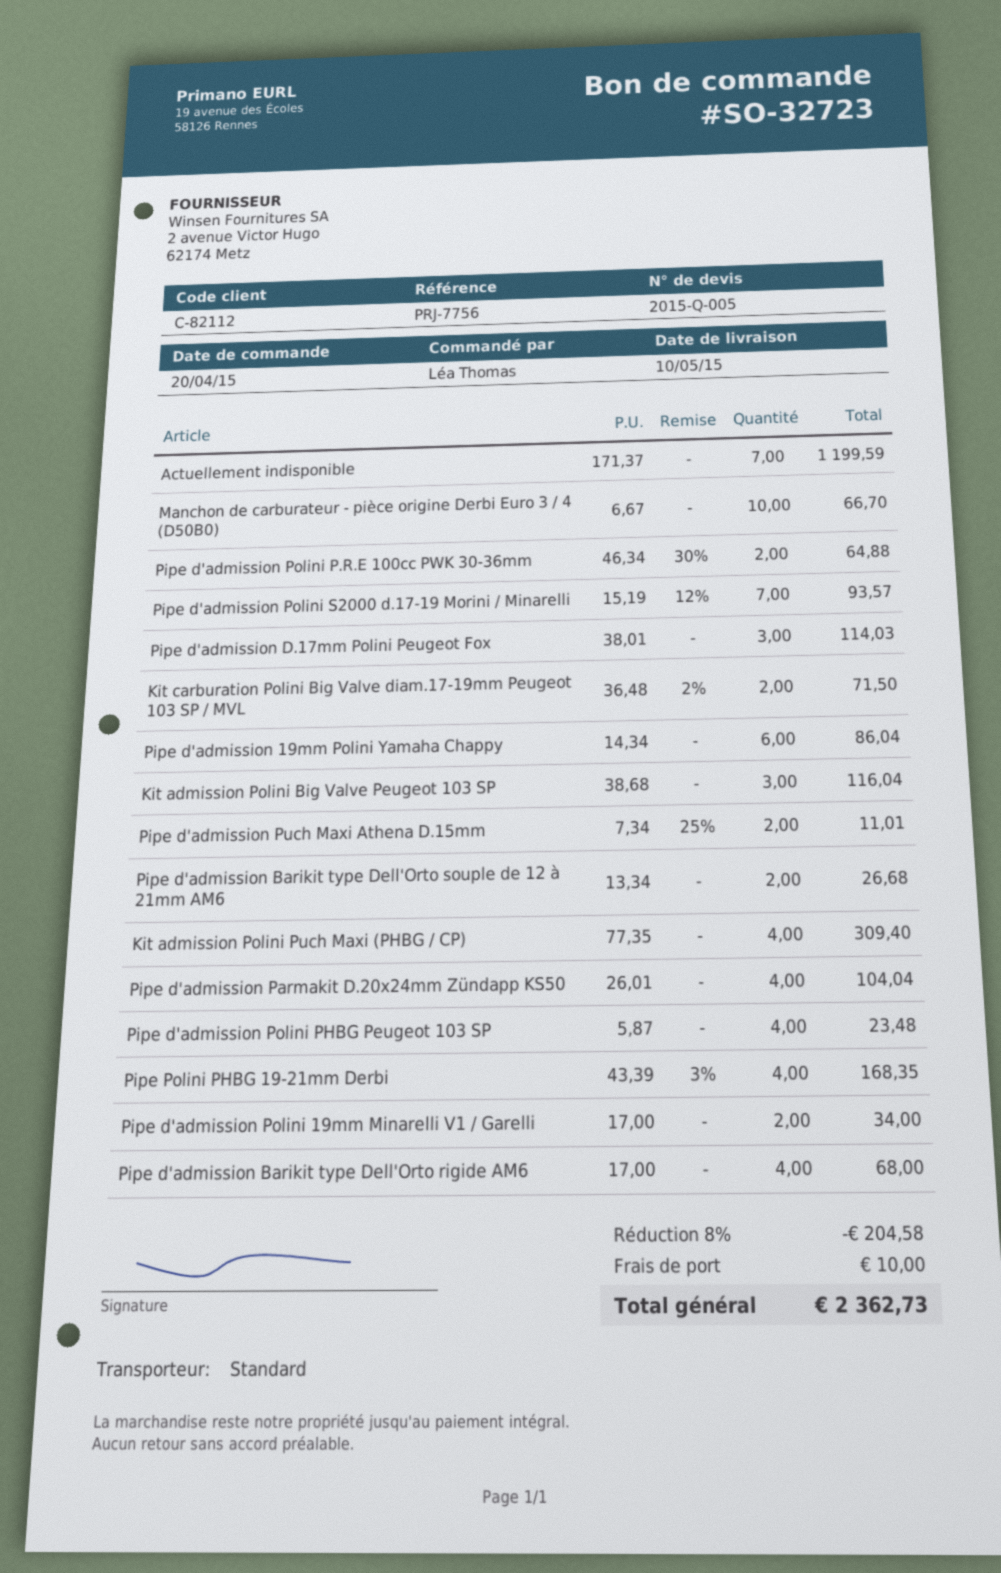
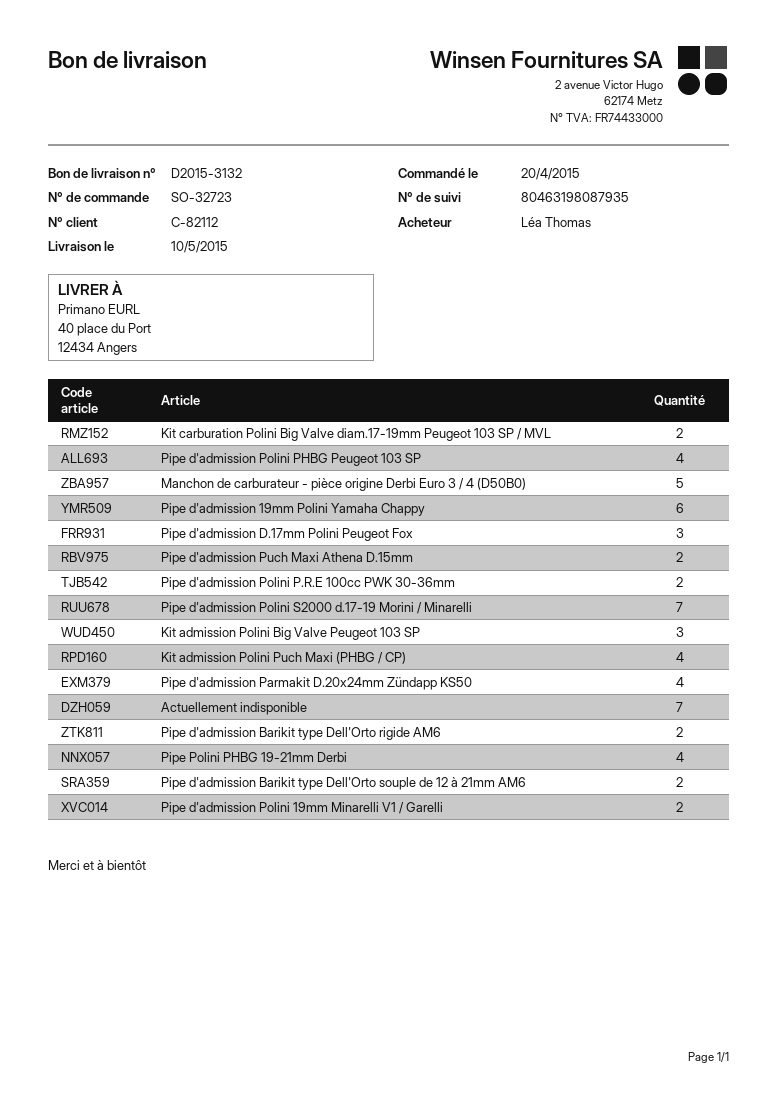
Manchon de carburateur - pièce origine Derbi Euro 3 / 4 (D50B0): 10 -> 5
Pipe d'admission Barikit type Dell'Orto rigide AM6: 4 -> 2

